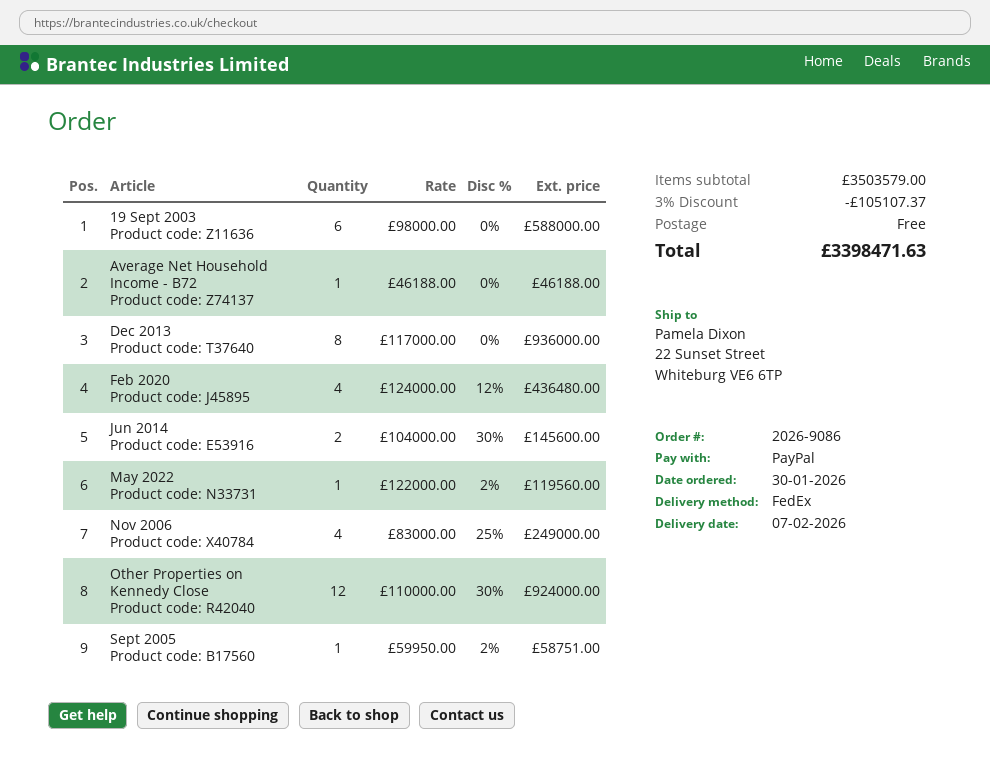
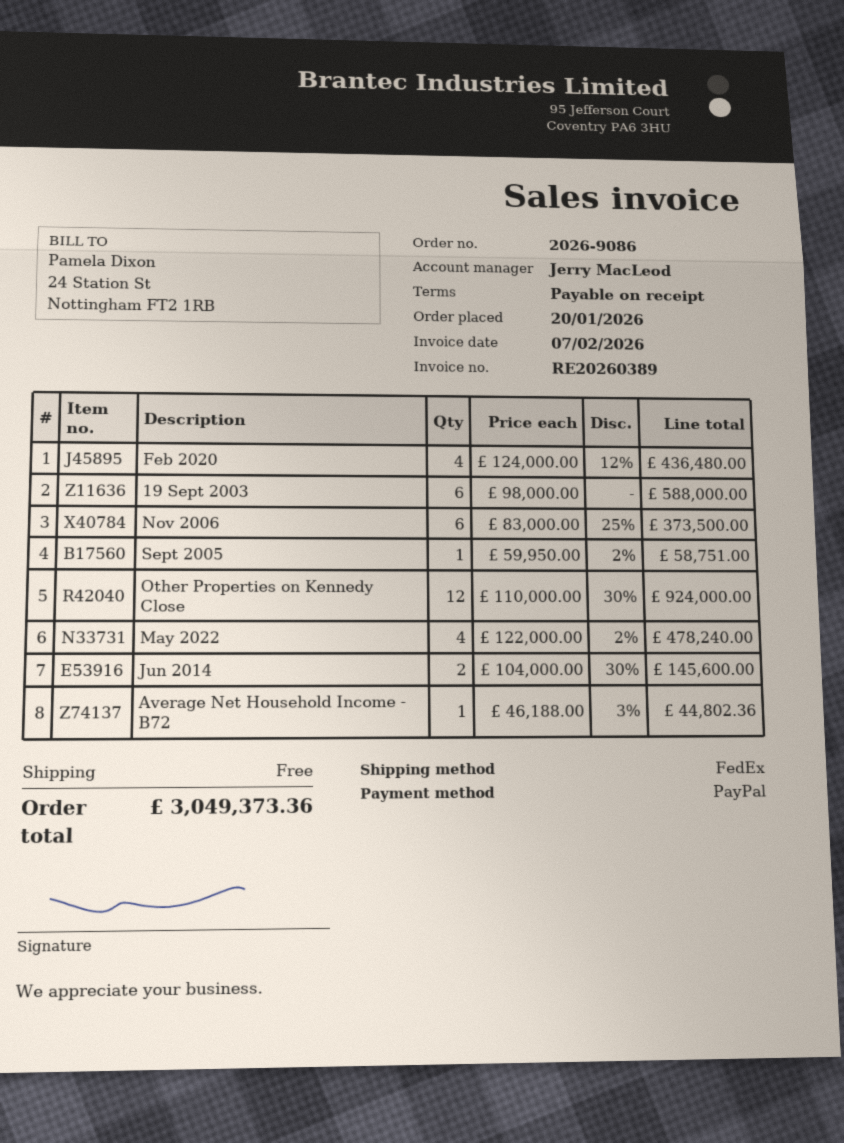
order date: 2026-01-30 -> 2026-01-20
Average Net Household Income - B72: 1 x 46188.00 = 46188.00 -> 1 x 46188.00 - 3% = 44802.36
Dec 2013: 8 x 117000.00 = 936000.00 -> none
May 2022: 1 x 122000.00 - 2% = 119560.00 -> 4 x 122000.00 - 2% = 478240.00
Nov 2006: 4 x 83000.00 - 25% = 249000.00 -> 6 x 83000.00 - 25% = 373500.00
discount: 3% = 105107.37 -> none
total: 3398471.63 -> 3049373.36

